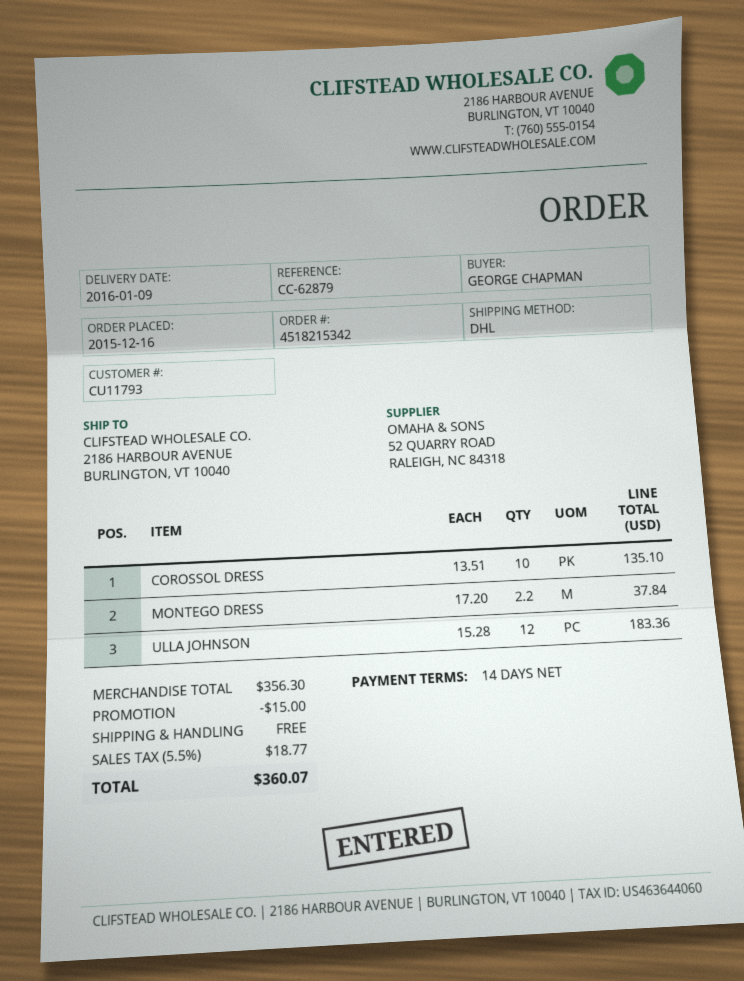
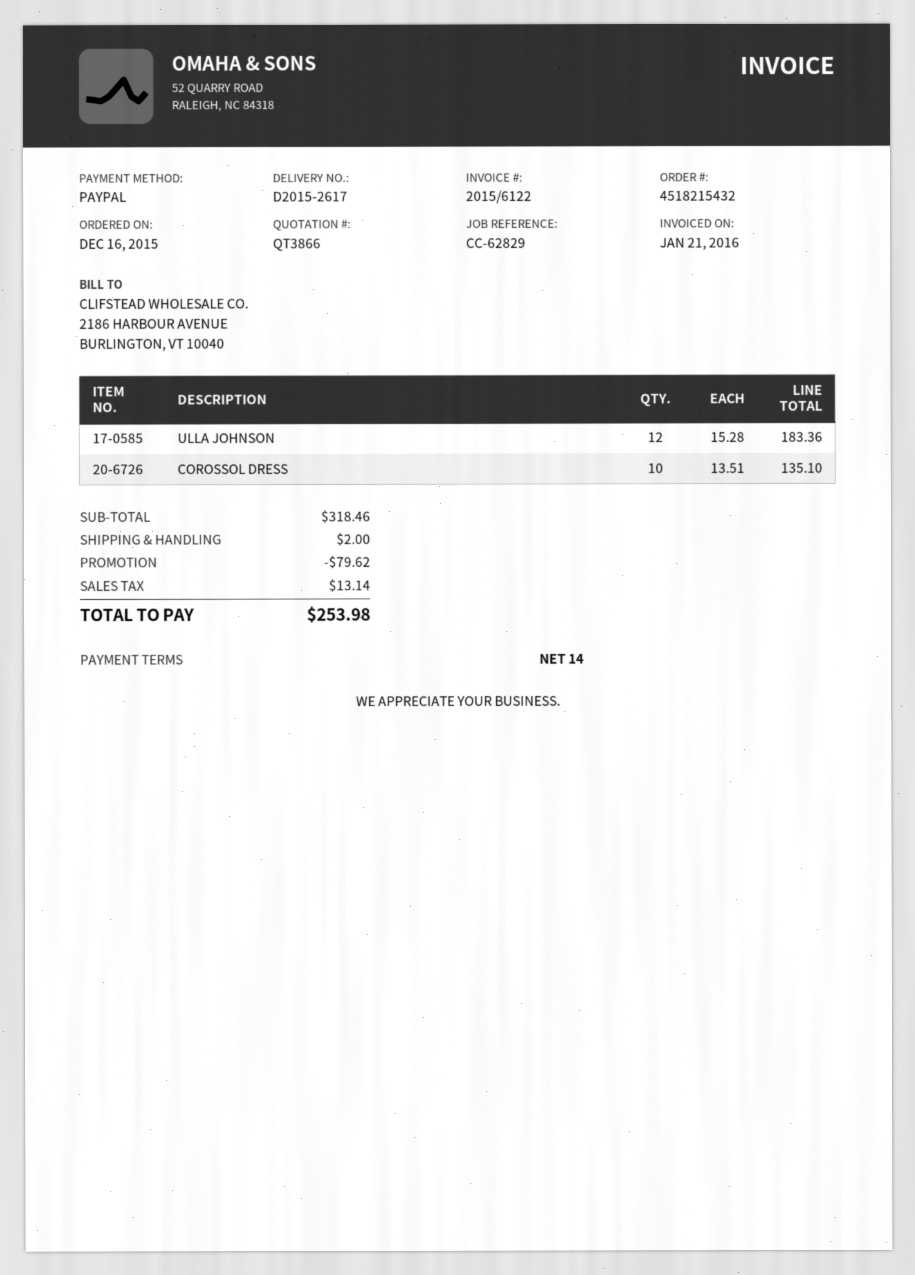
order number: 4518215342 -> 4518215432
reference: CC-62879 -> CC-62829
MONTEGO DRESS: 2.2 x 17.20 = 37.84 -> none
subtotal: 356.30 -> 318.46
discount: 15.00 -> 79.62
shipping: 0.00 -> 2.00
tax: 18.77 -> 13.14
total: 360.07 -> 253.98

